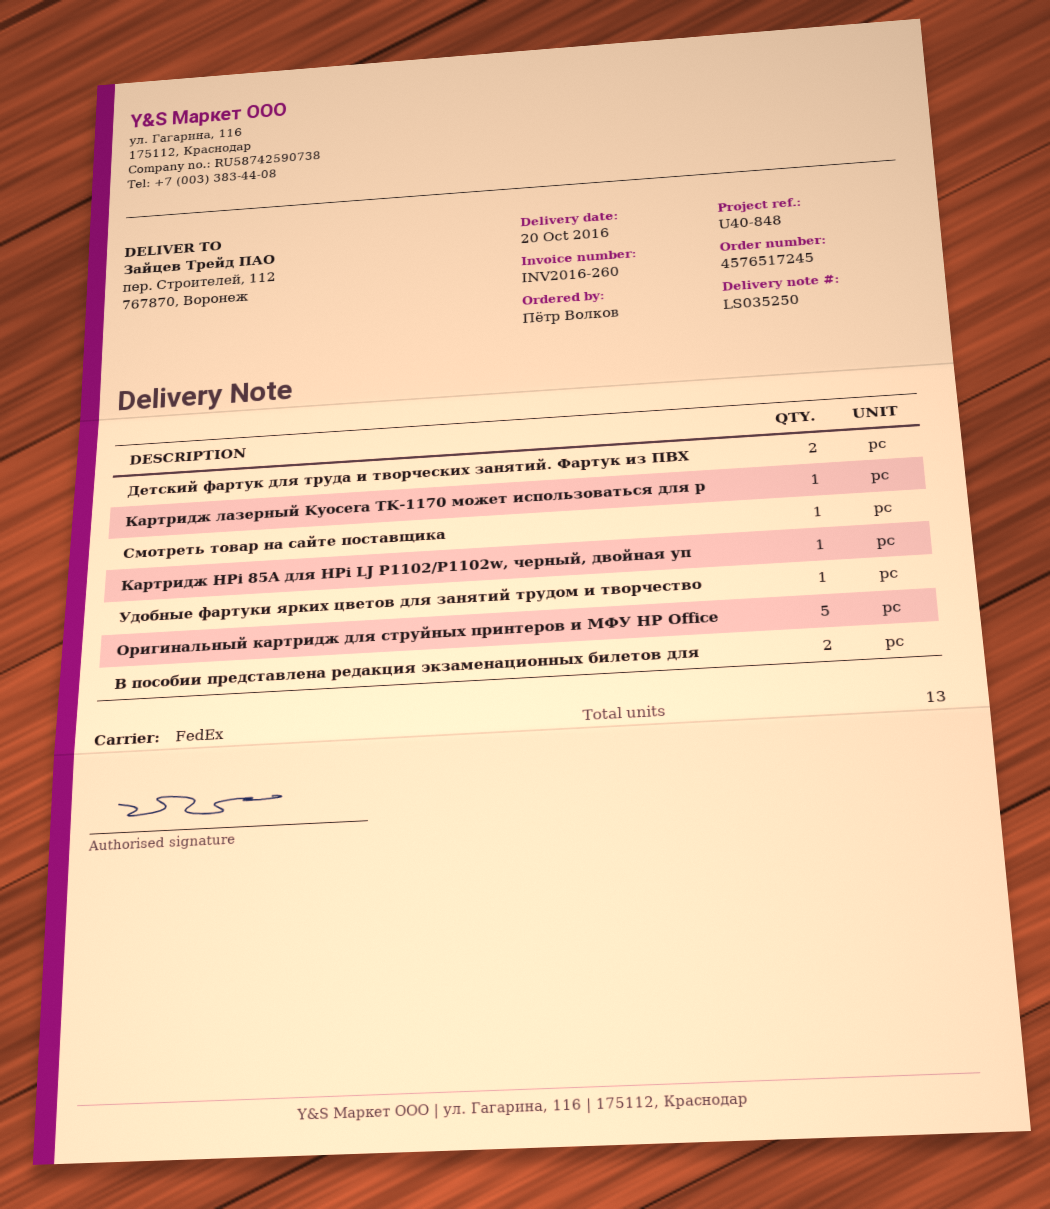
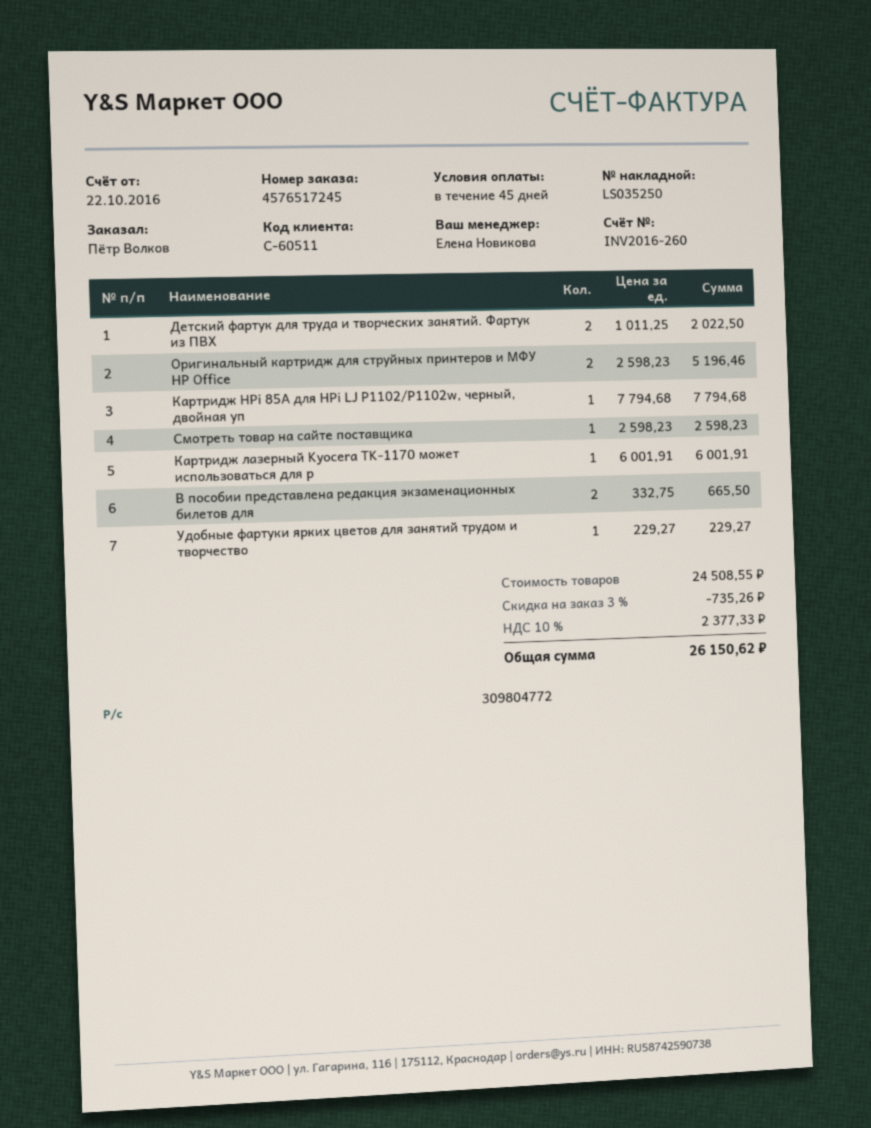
Оригинальный картридж для струйных принтеров и МФУ HP Office: 5 -> 2

